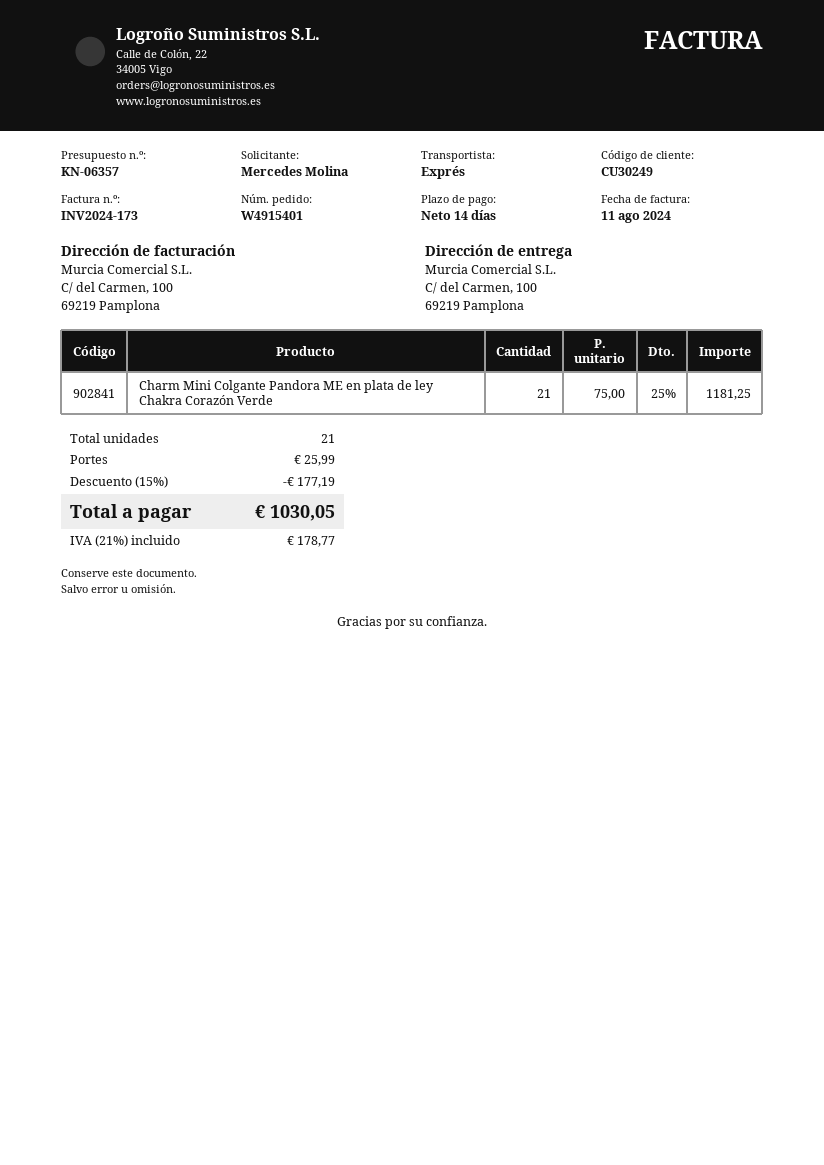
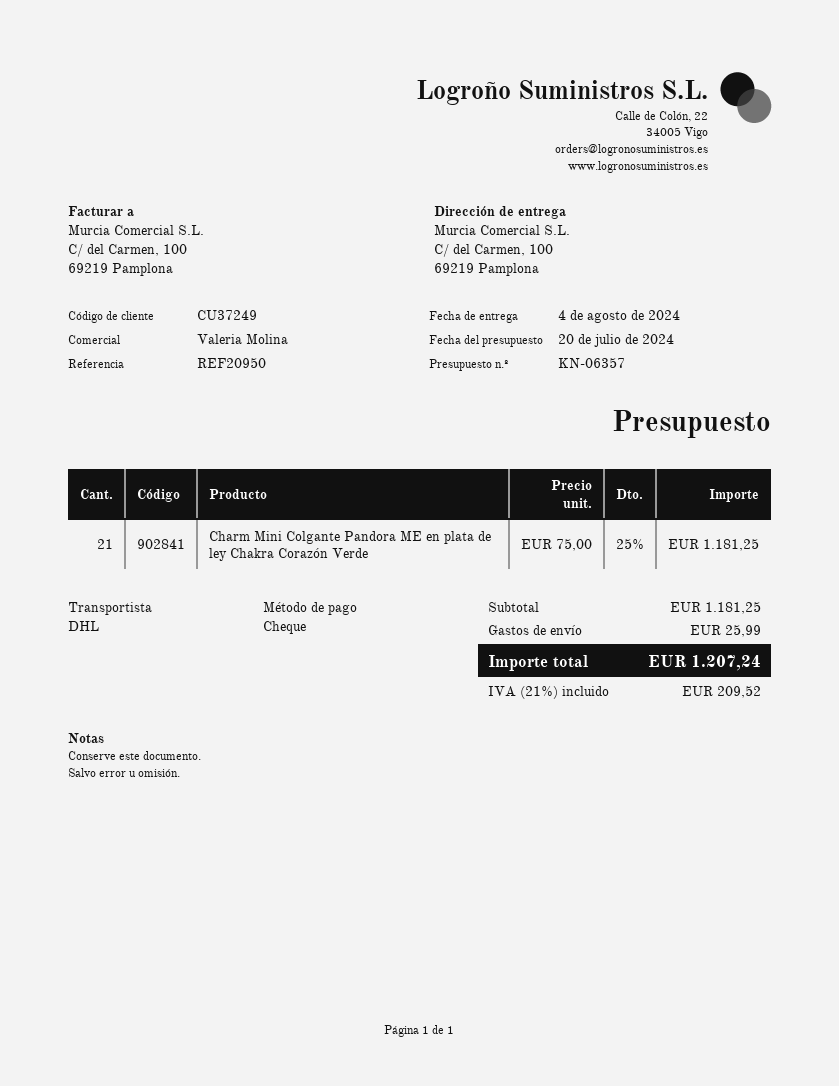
customer number: CU30249 -> CU37249
shipping method: express -> DHL
discount: 15% = 177.19 -> none
tax: 21% = 178.77 -> 21% = 209.52
total: 1030.05 -> 1207.24

